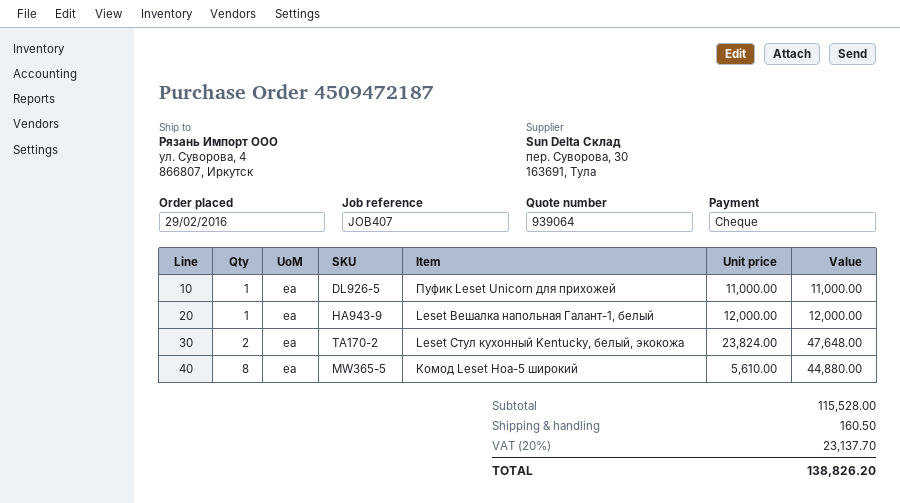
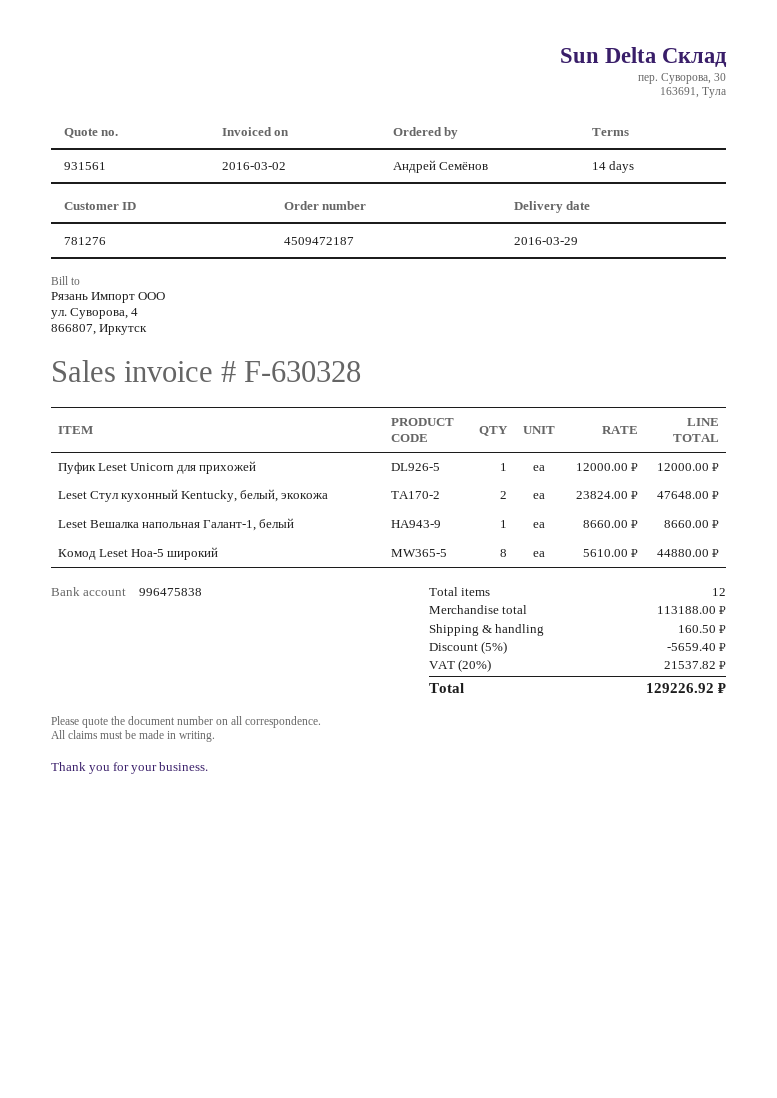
quote number: 939064 -> 931561
Пуфик Leset Unicorn для прихожей: 1 x 11000.00 = 11000.00 -> 1 x 12000.00 = 12000.00
Leset Вешалка напольная Галант-1, белый: 1 x 12000.00 = 12000.00 -> 1 x 8660.00 = 8660.00
subtotal: 115528.00 -> 113188.00
discount: none -> 5% = 5659.40
tax: 20% = 23137.70 -> 20% = 21537.82
total: 138826.20 -> 129226.92

